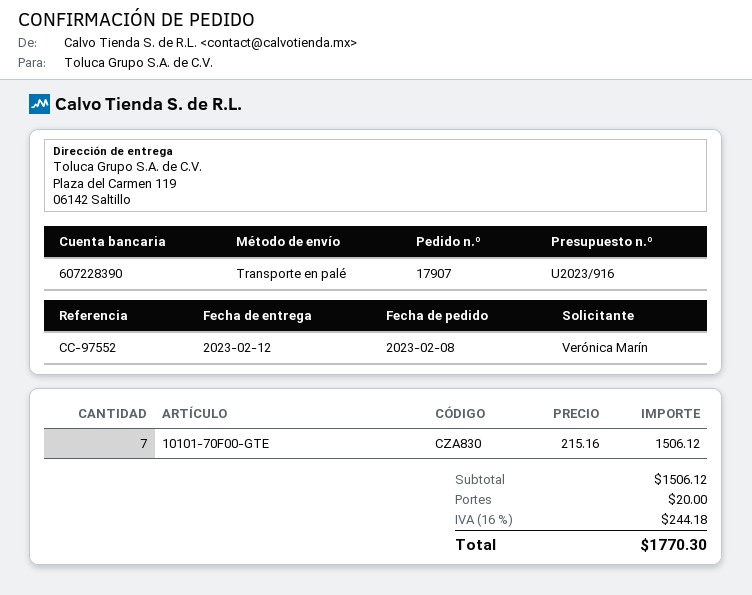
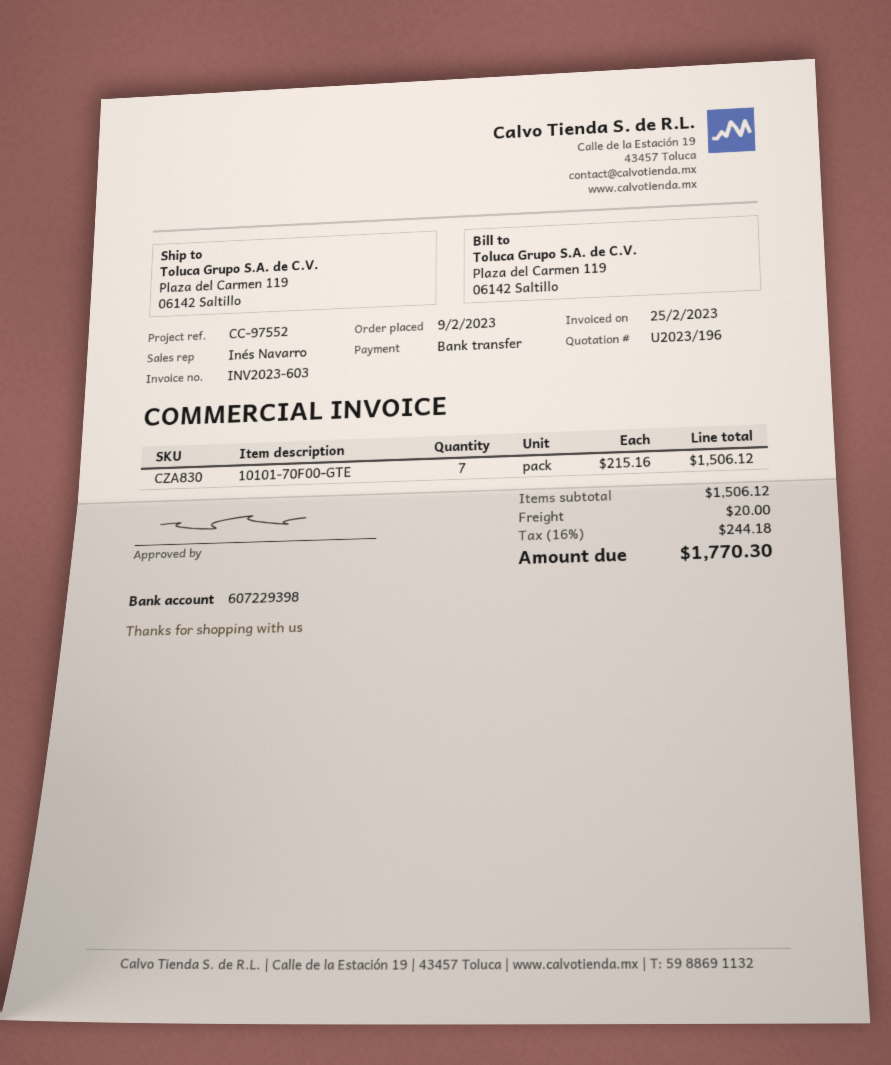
quote number: U2023/916 -> U2023/196
order date: 2023-02-08 -> 2023-02-09
bank account: 607228390 -> 607229398

